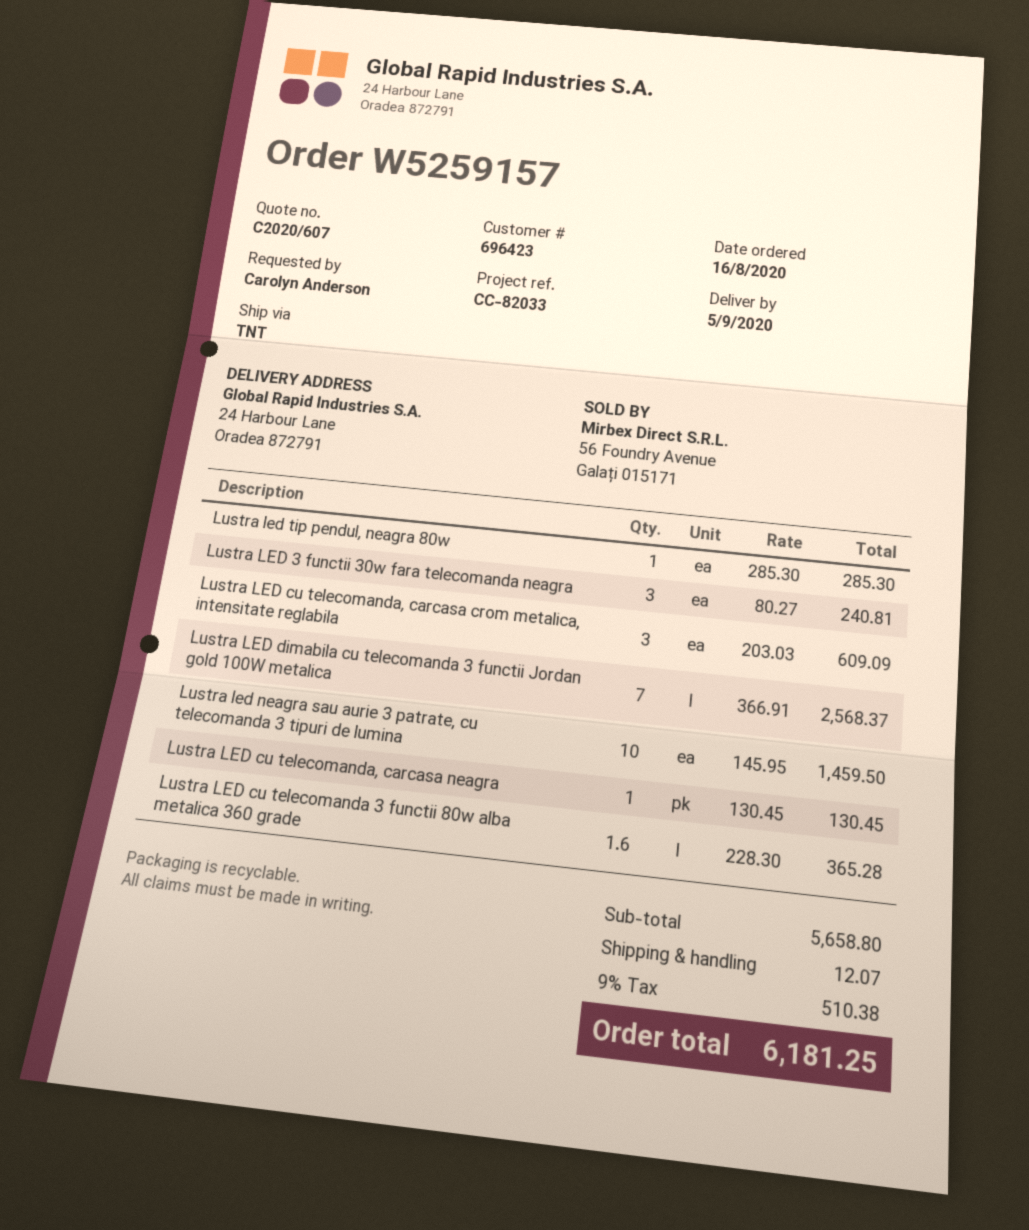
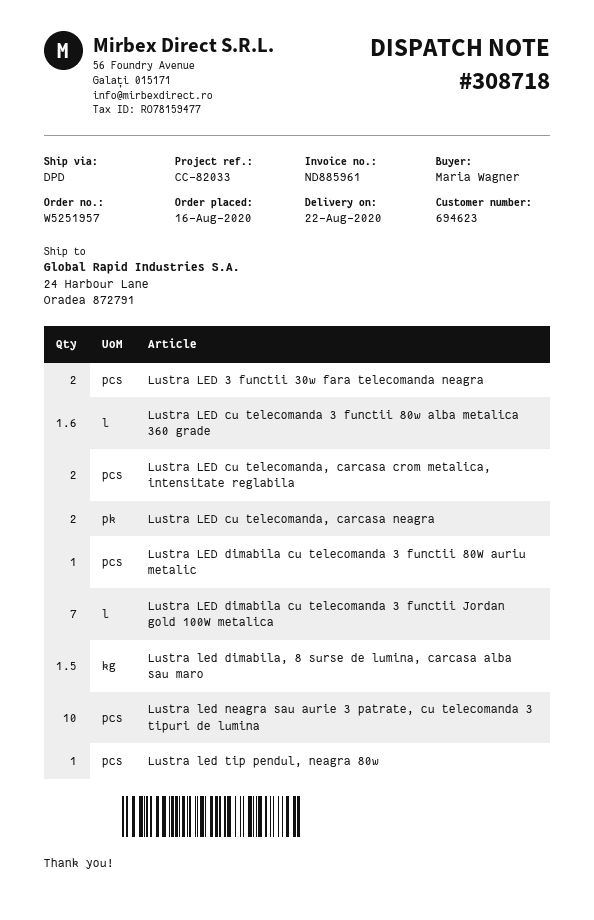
order number: W5259157 -> W5251957
delivery date: 2020-09-05 -> 2020-08-22
customer number: 696423 -> 694623
ordered by: Carolyn Anderson -> Maria Wagner
shipping method: TNT -> DPD
Lustra LED 3 functii 30w fara telecomanda neagra: 3 -> 2
Lustra LED cu telecomanda, carcasa crom metalica, intensitate reglabila: 3 -> 2
Lustra LED cu telecomanda, carcasa neagra: 1 -> 2
Lustra LED dimabila cu telecomanda 3 functii 80W auriu metalic: none -> 1
Lustra led dimabila, 8 surse de lumina, carcasa alba sau maro: none -> 1.5

